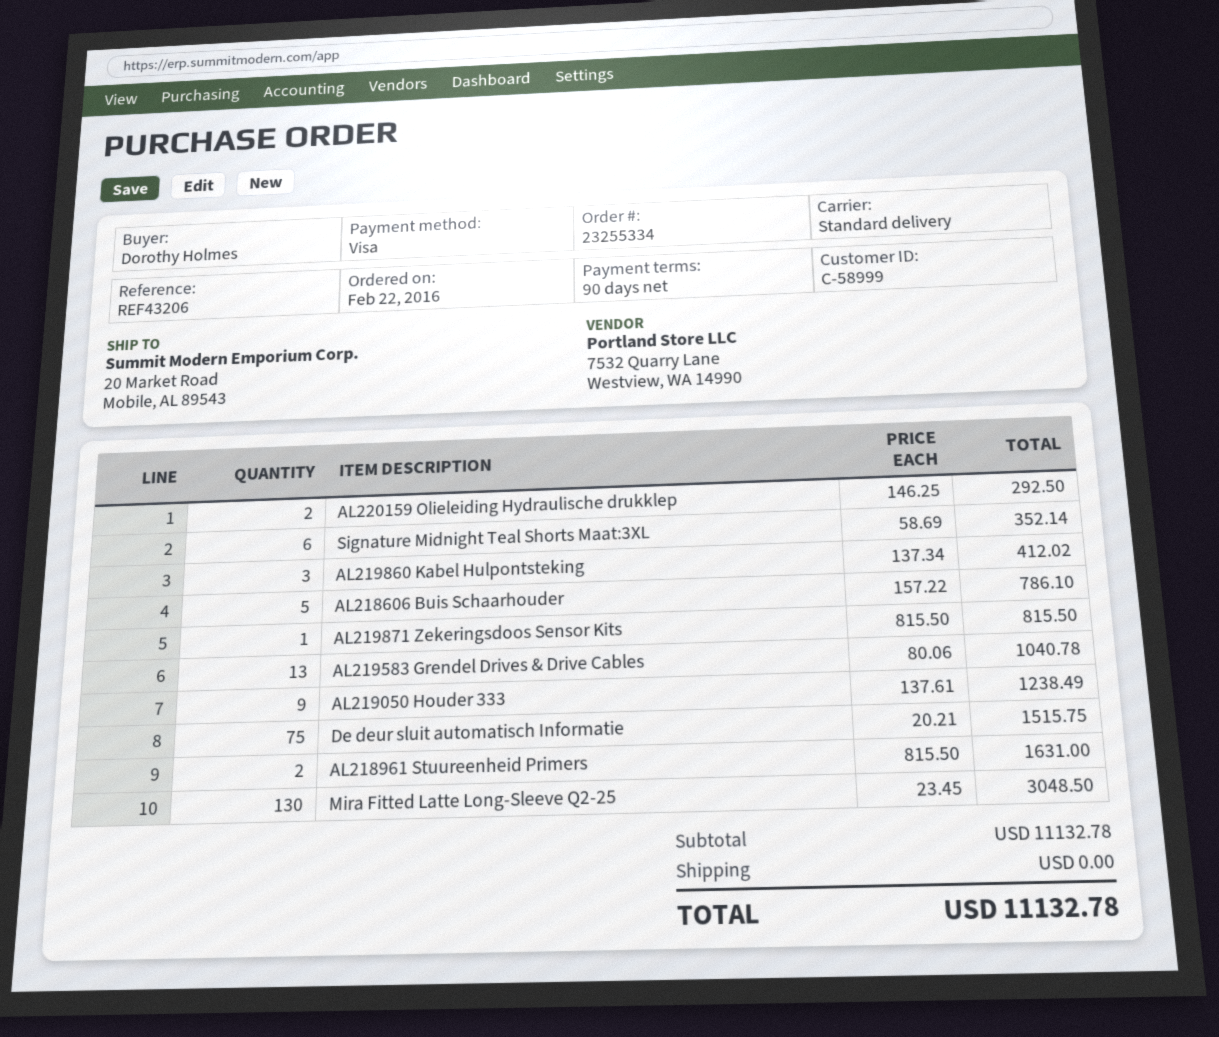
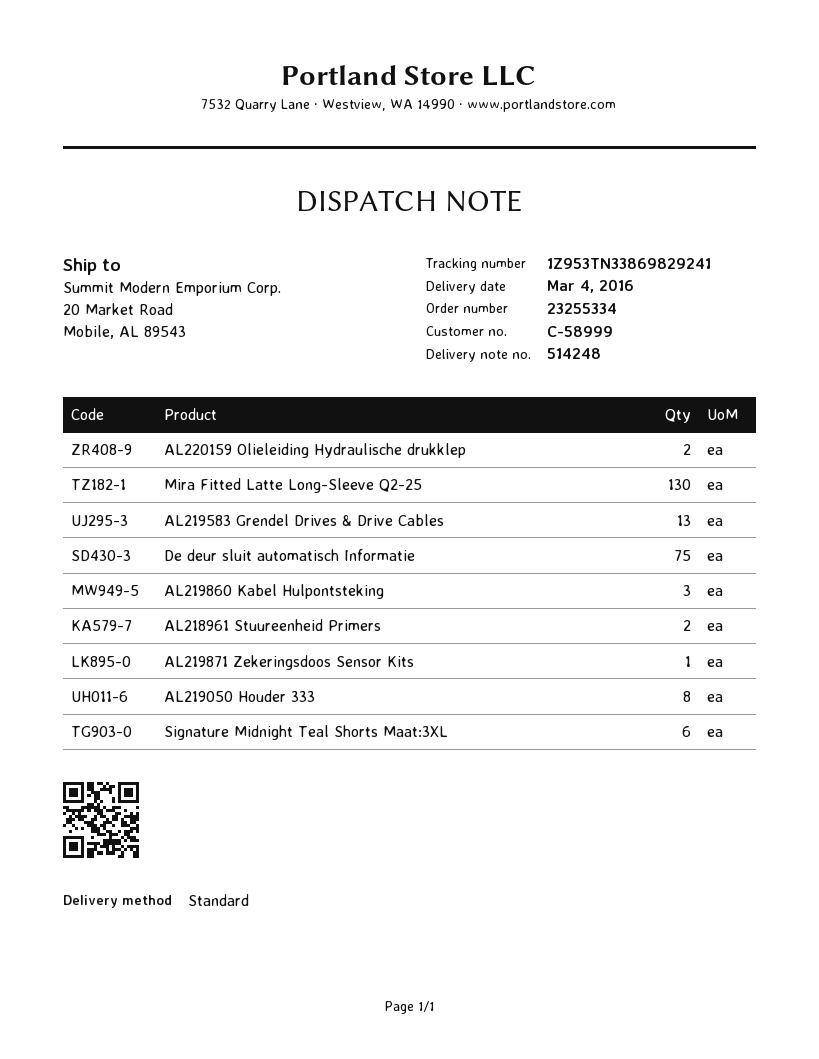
AL218606 Buis Schaarhouder: 5 -> none
AL219050 Houder 333: 9 -> 8

